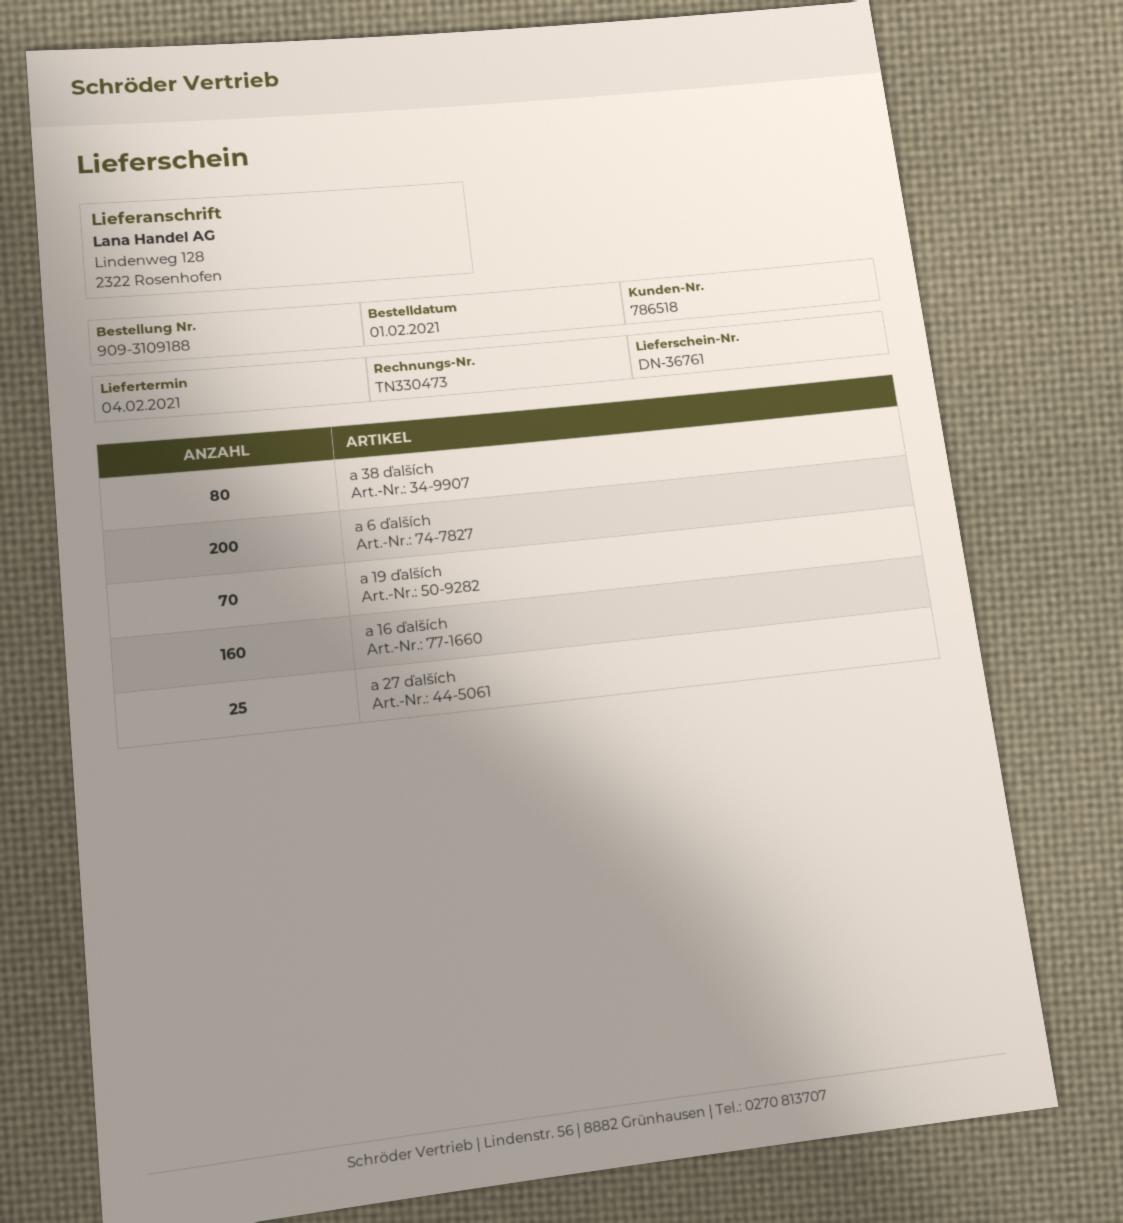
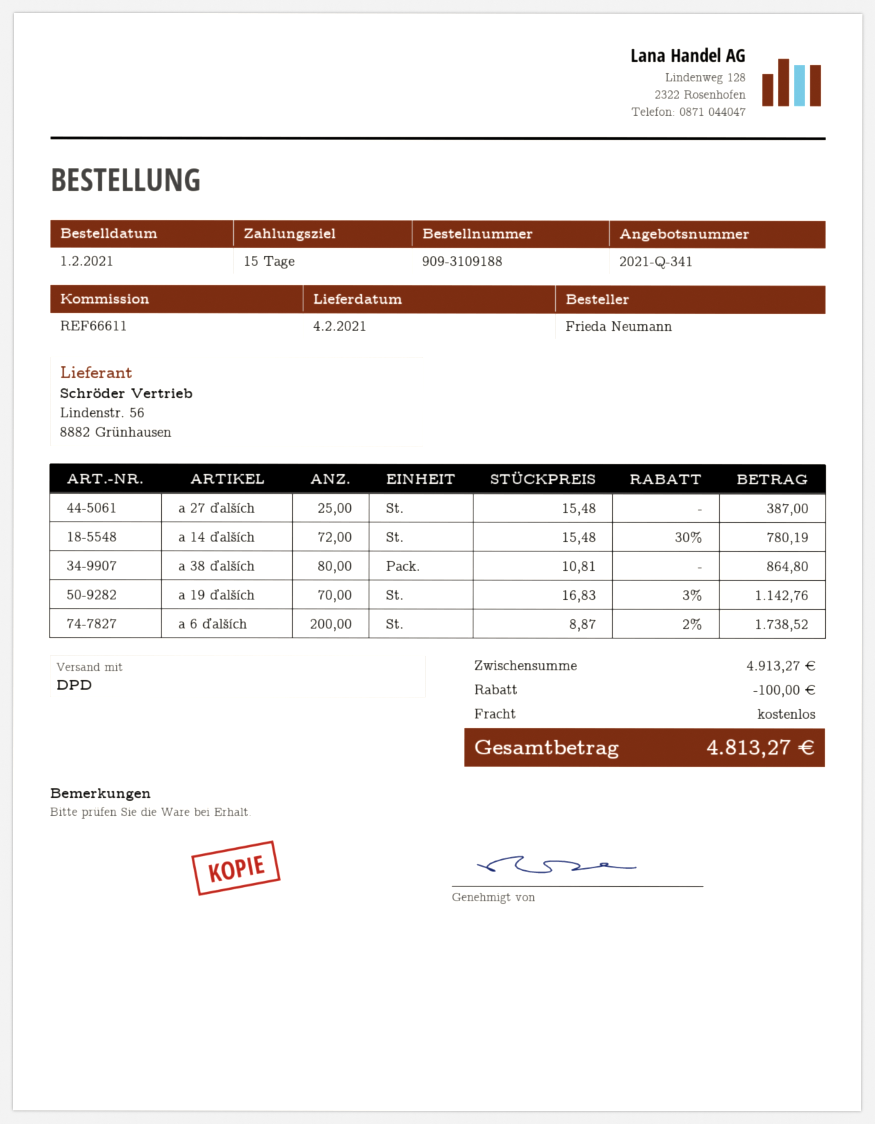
a 16 ďalších: 160 -> none
a 14 ďalších: none -> 72

